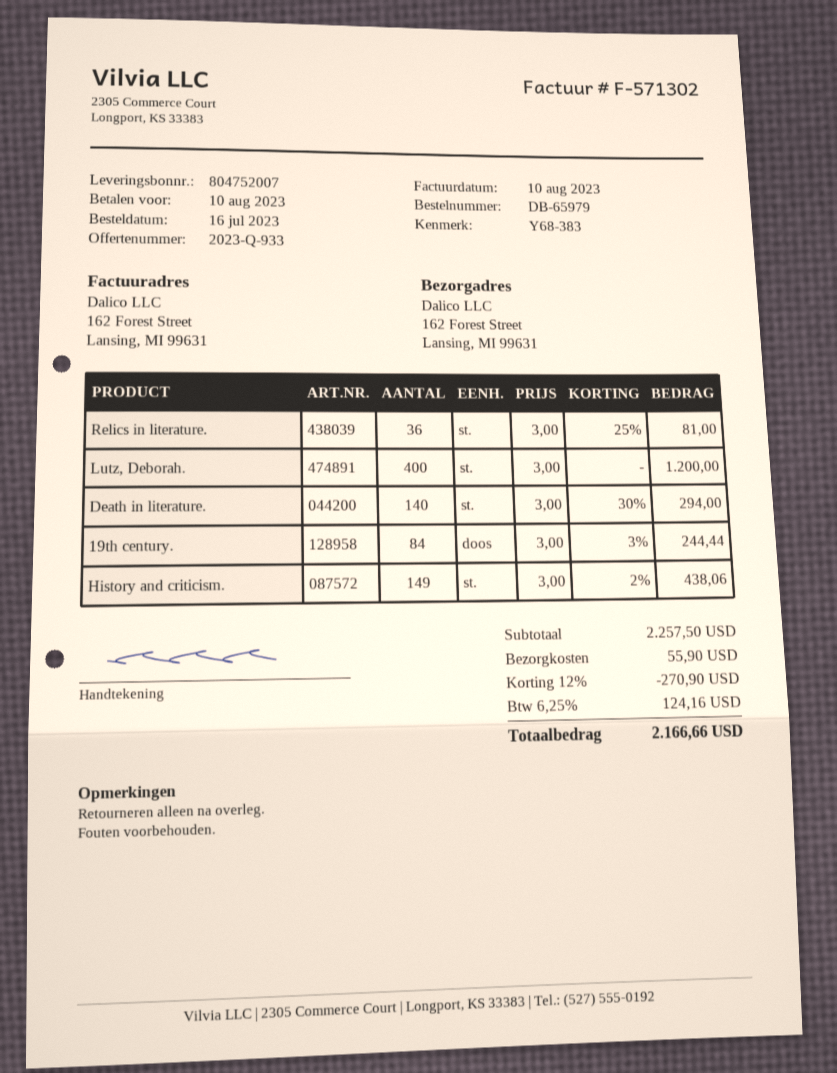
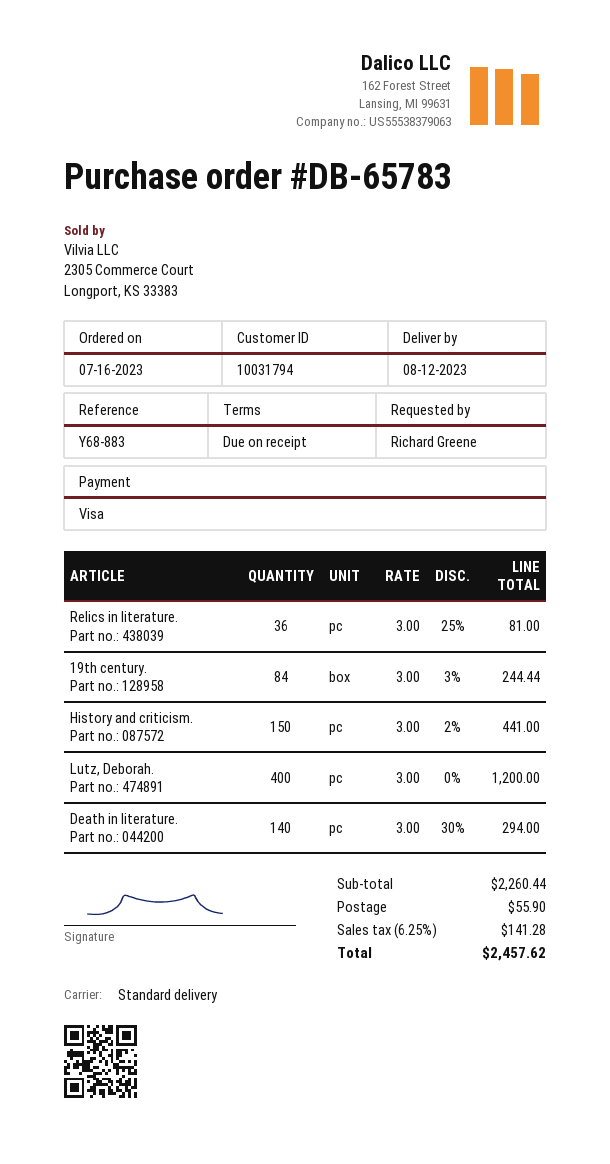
order number: DB-65979 -> DB-65783
reference: Y68-383 -> Y68-883
History and criticism.: 149 x 3.00 - 2% = 438.06 -> 150 x 3.00 - 2% = 441.00
subtotal: 2257.50 -> 2260.44
discount: 12% = 270.90 -> none
tax: 6.25% = 124.16 -> 6.25% = 141.28
total: 2166.66 -> 2457.62

